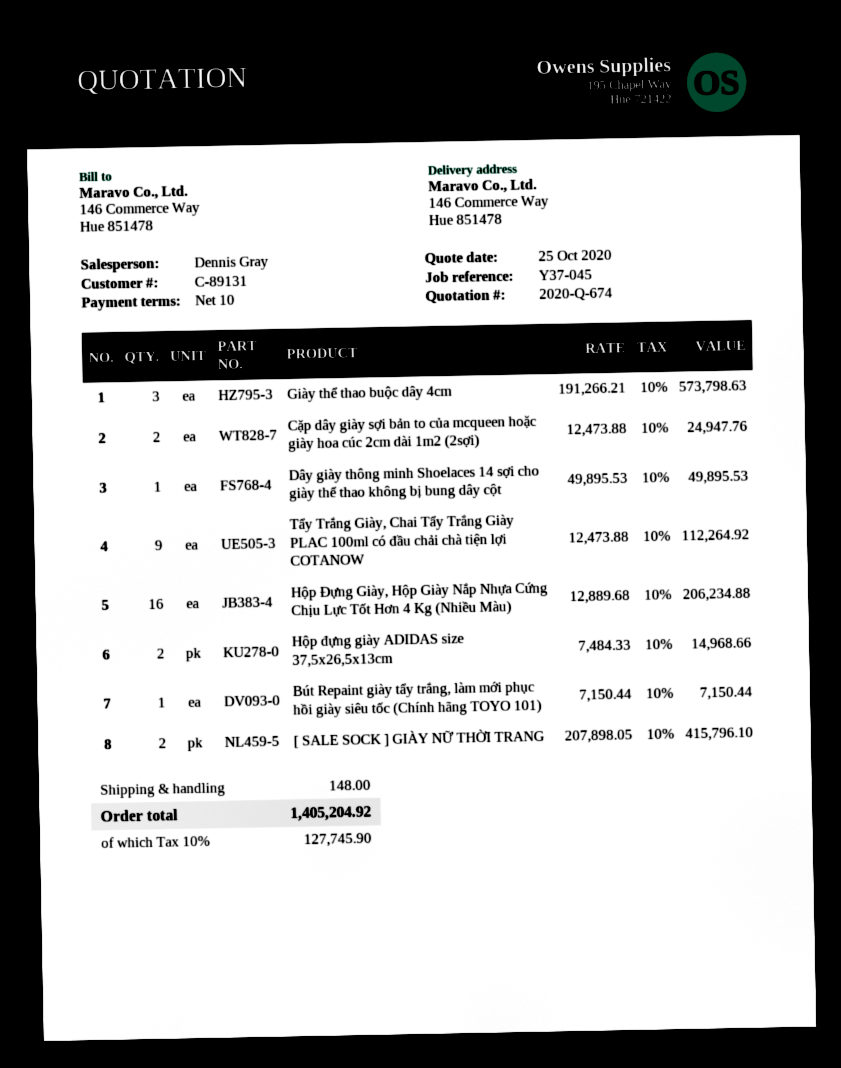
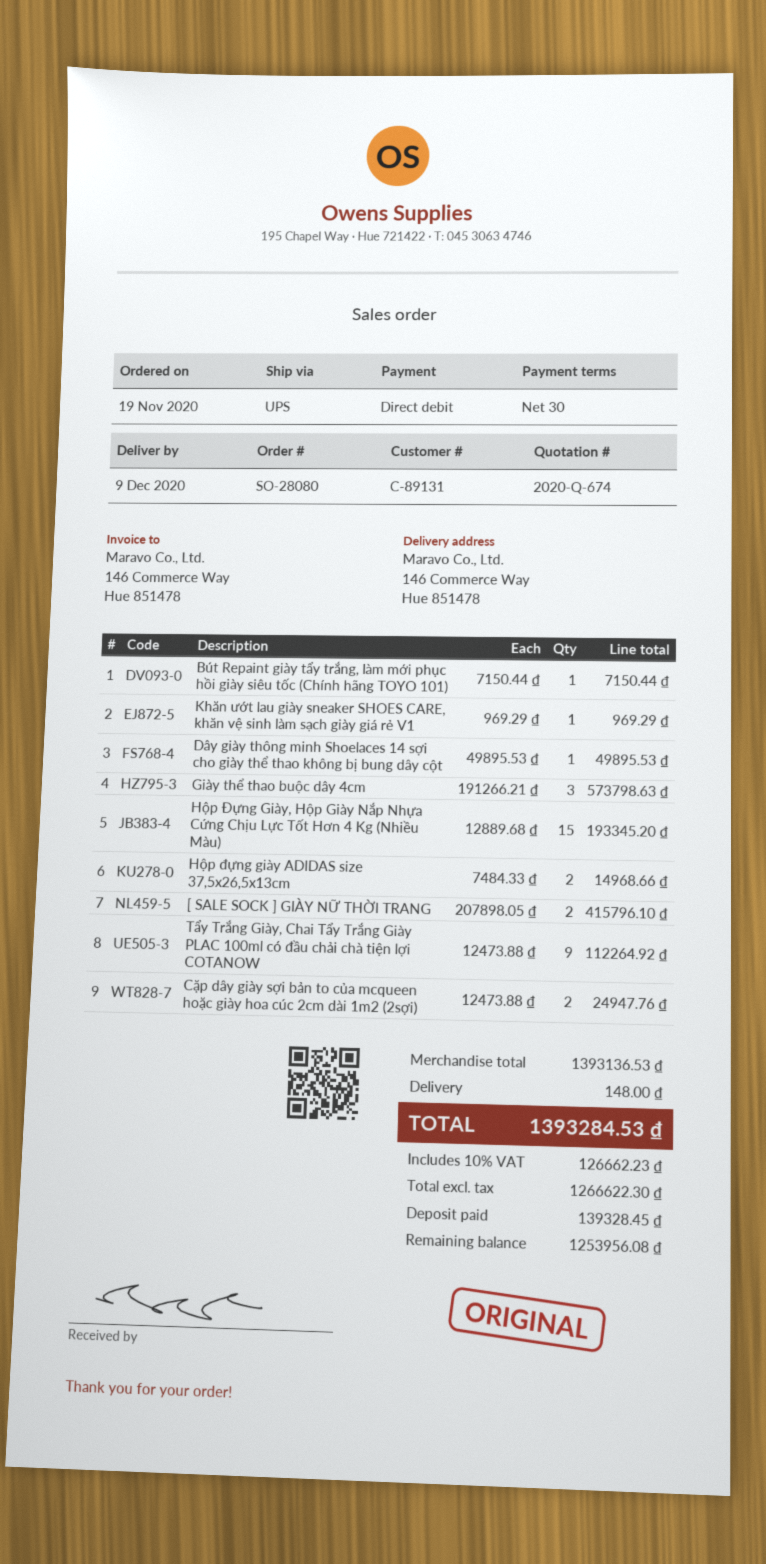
payment terms: 10 days -> 30 days
Hộp Đựng Giày, Hộp Giày Nắp Nhựa Cứng Chịu Lực Tốt Hơn 4 Kg (Nhiều Màu): 16 x 12889.68 = 206234.88 -> 15 x 12889.68 = 193345.20
Khăn ướt lau giày sneaker SHOES CARE, khăn vệ sinh làm sạch giày giá rẻ V1: none -> 1 x 969.29 = 969.29
tax: 10% = 127745.90 -> 10% = 126662.23
total: 1405204.92 -> 1393284.53

